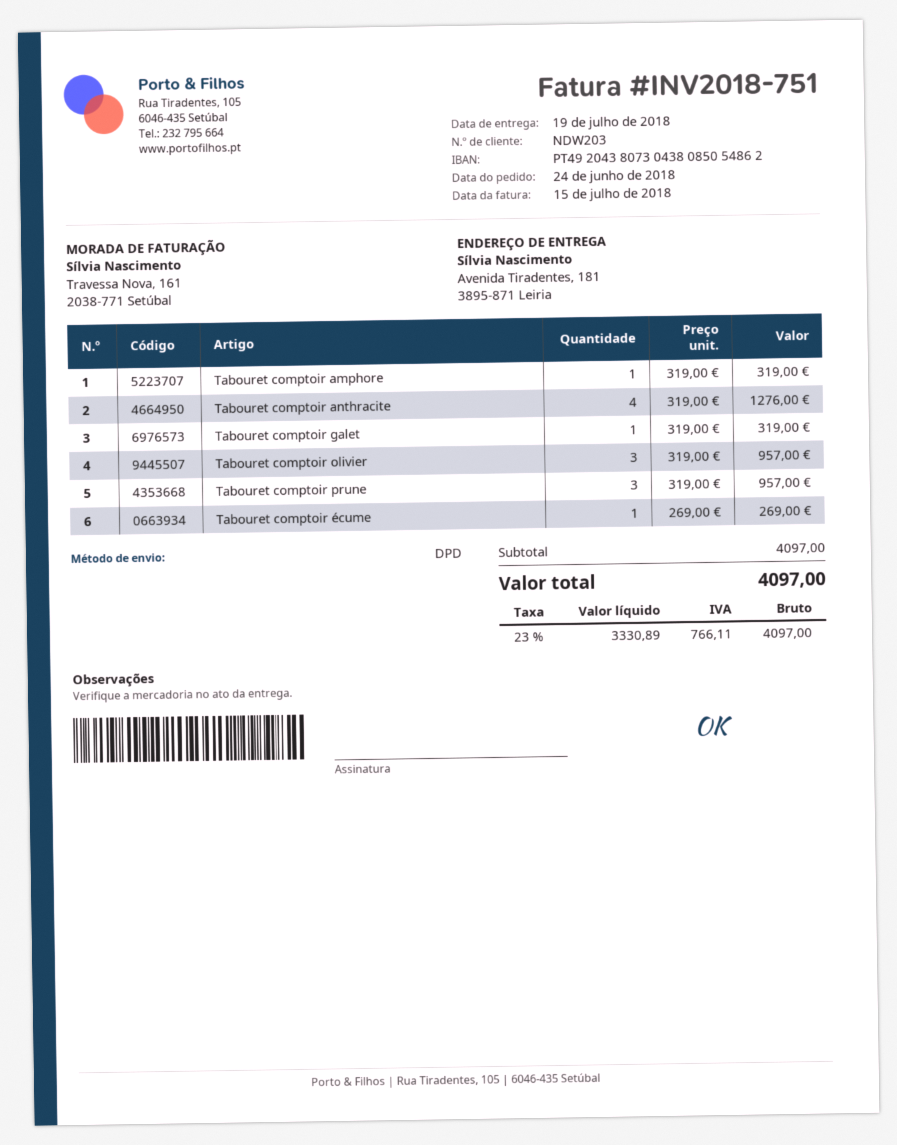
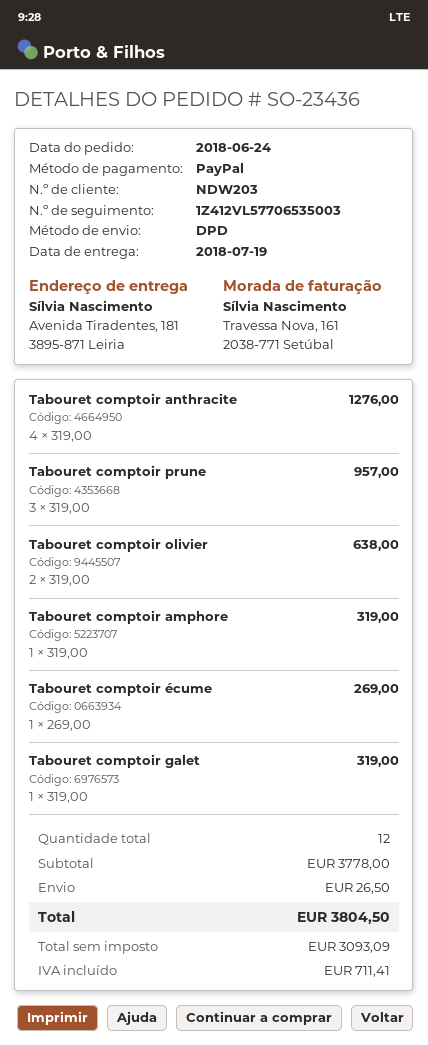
Tabouret comptoir olivier: 3 x 319.00 = 957.00 -> 2 x 319.00 = 638.00
subtotal: 4097.00 -> 3778.00
shipping: none -> 26.50
net: 3330.89 -> 3093.09
tax: 766.11 -> 711.41
total: 4097.00 -> 3804.50

